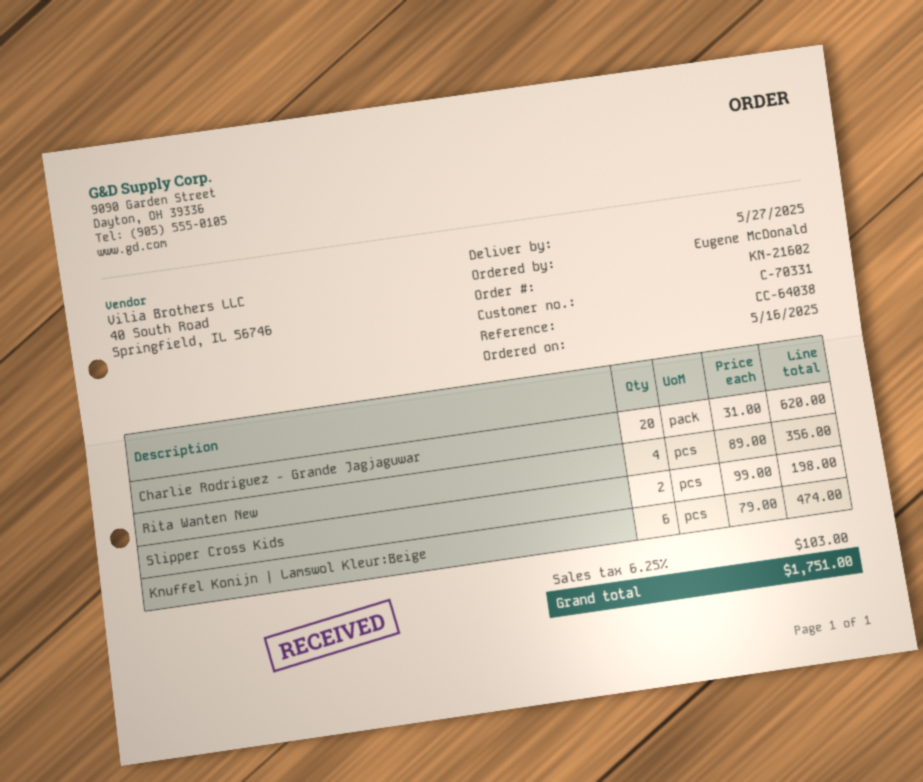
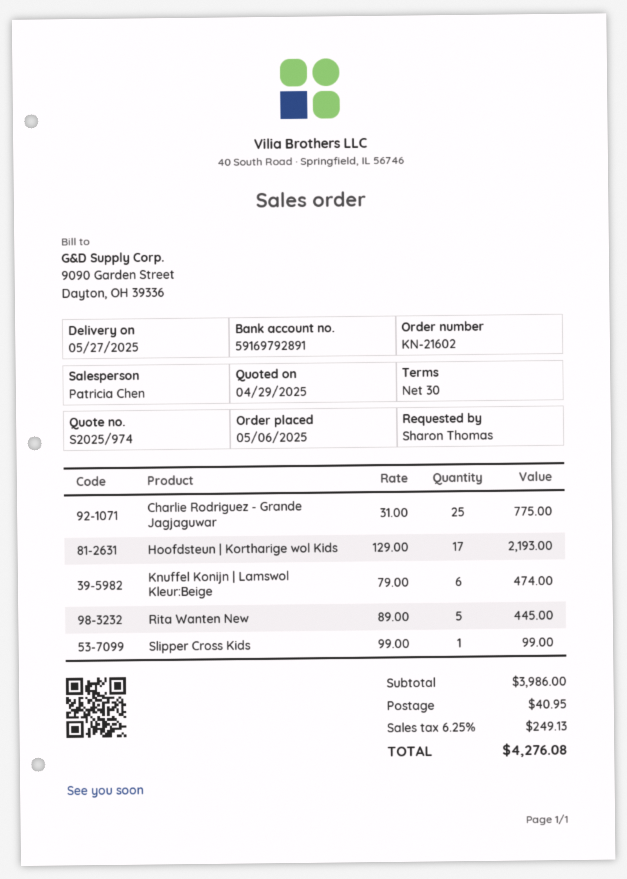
order date: 2025-05-16 -> 2025-05-06
ordered by: Eugene McDonald -> Sharon Thomas
Charlie Rodriguez - Grande Jagjaguwar: 20 x 31.00 = 620.00 -> 25 x 31.00 = 775.00
Rita Wanten New: 4 x 89.00 = 356.00 -> 5 x 89.00 = 445.00
Slipper Cross Kids: 2 x 99.00 = 198.00 -> 1 x 99.00 = 99.00
Hoofdsteun | Kortharige wol Kids: none -> 17 x 129.00 = 2193.00
shipping: none -> 40.95
tax: 6.25% = 103.00 -> 6.25% = 249.13
total: 1751.00 -> 4276.08

